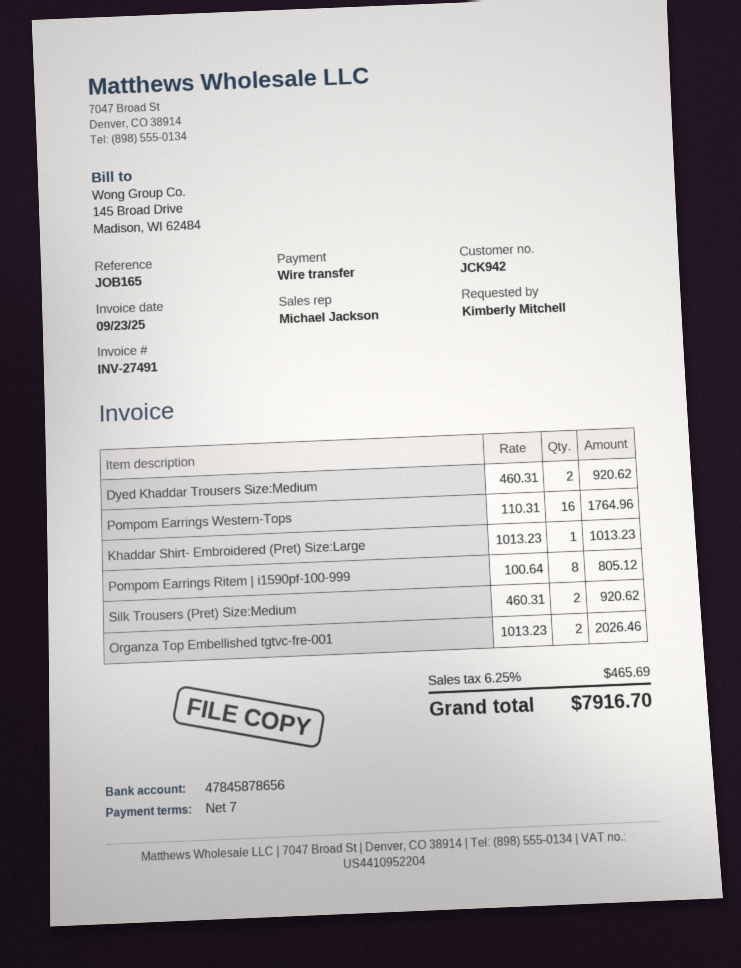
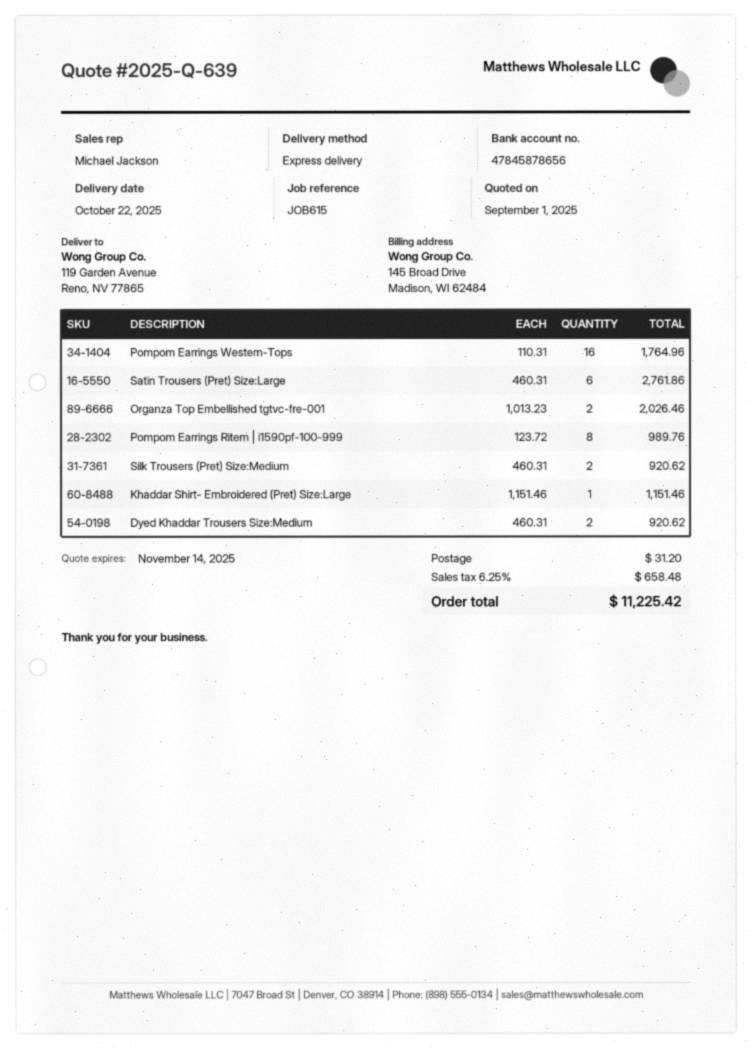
reference: JOB165 -> JOB615
Khaddar Shirt- Embroidered (Pret) Size:Large: 1 x 1013.23 = 1013.23 -> 1 x 1151.46 = 1151.46
Pompom Earrings Ritem | i1590pf-100-999: 8 x 100.64 = 805.12 -> 8 x 123.72 = 989.76
Satin Trousers (Pret) Size:Large: none -> 6 x 460.31 = 2761.86
shipping: none -> 31.20
tax: 6.25% = 465.69 -> 6.25% = 658.48
total: 7916.70 -> 11225.42

